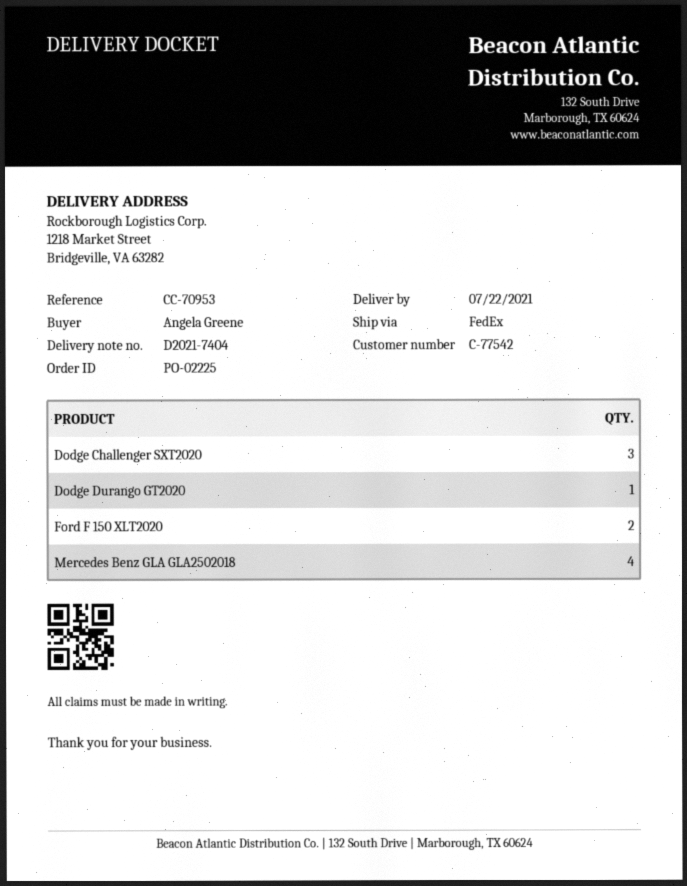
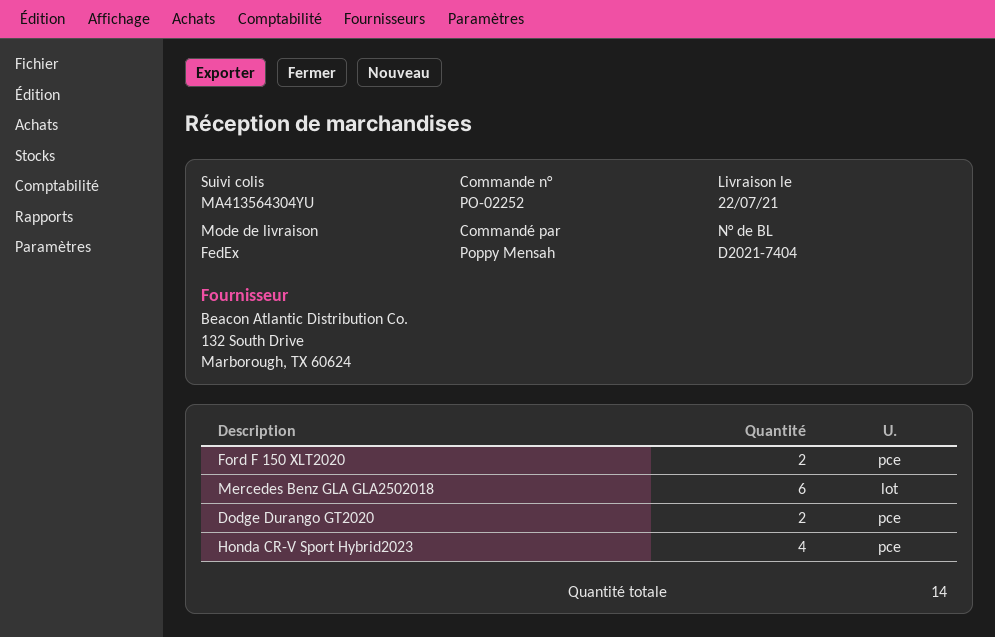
order number: PO-02225 -> PO-02252
ordered by: Angela Greene -> Poppy Mensah
Dodge Challenger SXT2020: 3 -> none
Dodge Durango GT2020: 1 -> 2
Mercedes Benz GLA GLA2502018: 4 -> 6
Honda CR-V Sport Hybrid2023: none -> 4

